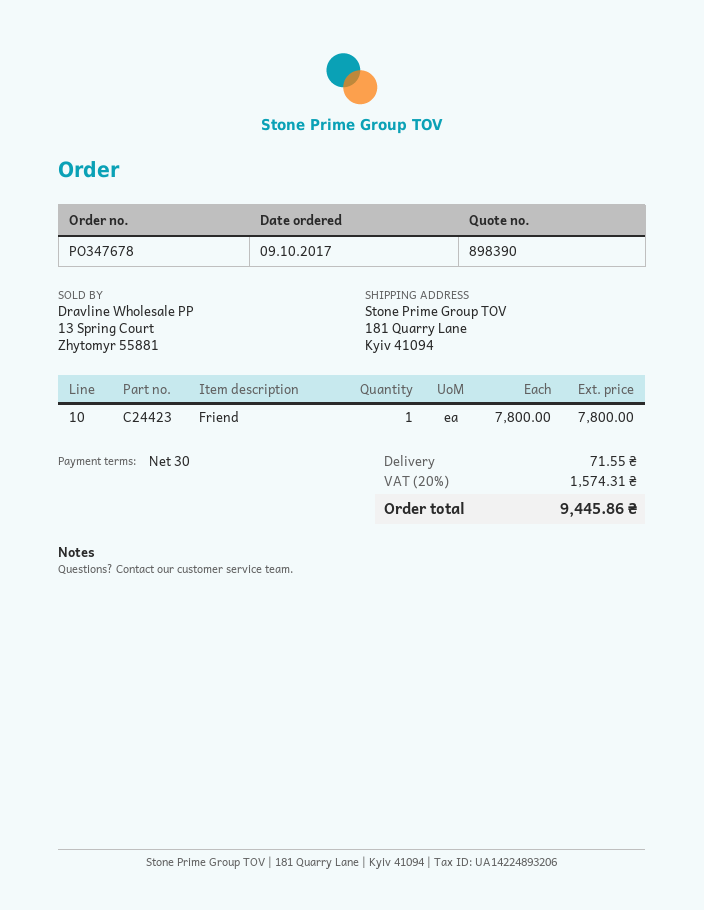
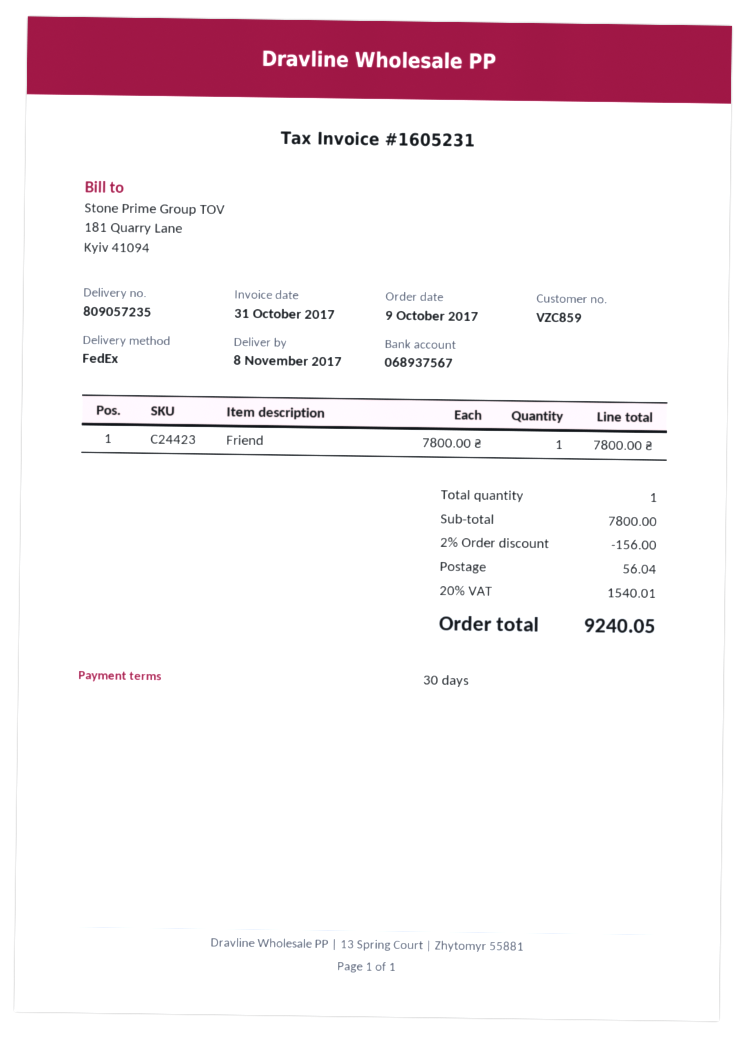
discount: none -> 2% = 156.00
shipping: 71.55 -> 56.04
tax: 20% = 1574.31 -> 20% = 1540.01
total: 9445.86 -> 9240.05

